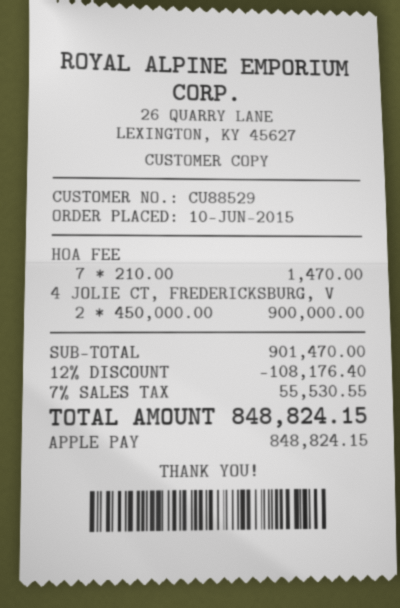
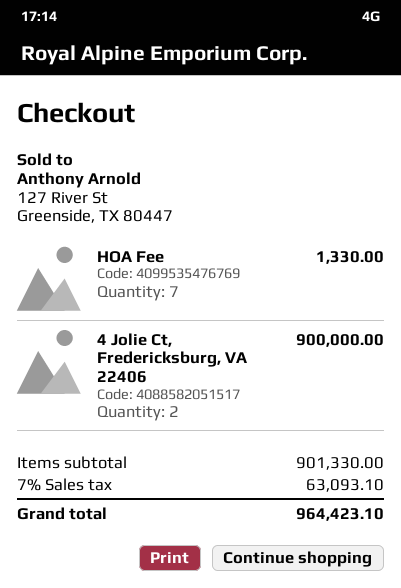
HOA FEE: 7 for 1470.00 -> 7 for 1330.00
subtotal: 901470.00 -> 901330.00
discount: 12% = 108176.40 -> none
tax: 7% = 55530.55 -> 7% = 63093.10
total: 848824.15 -> 964423.10

